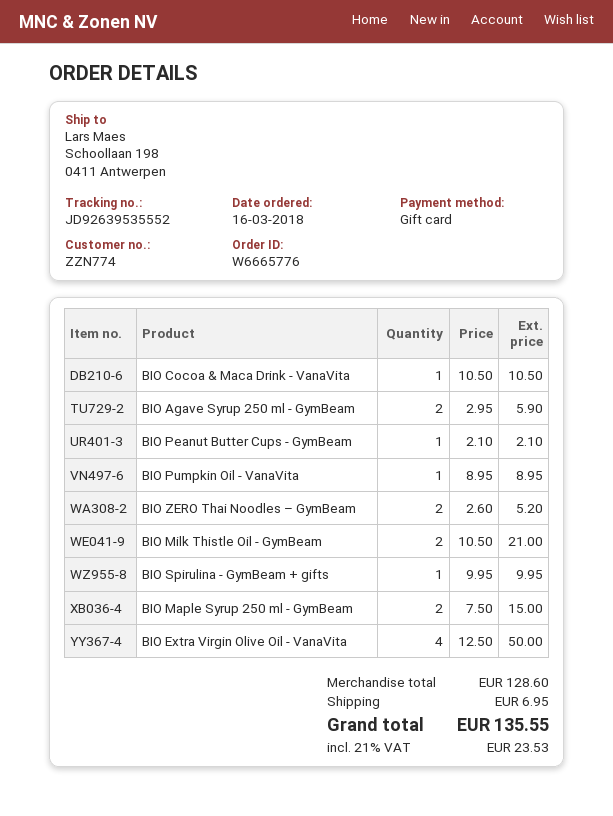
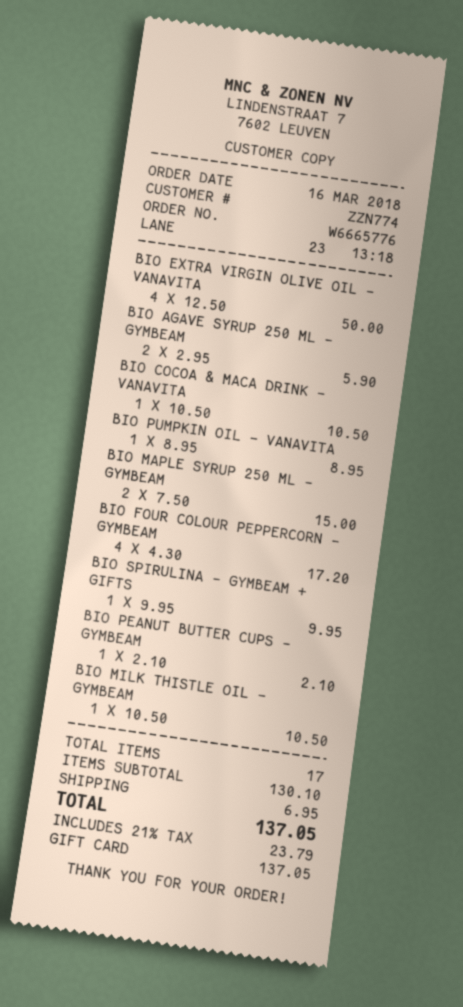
BIO ZERO Thai Noodles – GymBeam: 2 x 2.60 = 5.20 -> none
BIO Milk Thistle Oil - GymBeam: 2 x 10.50 = 21.00 -> 1 x 10.50 = 10.50
BIO FOUR COLOUR PEPPERCORN - GYMBEAM: none -> 4 x 4.30 = 17.20
subtotal: 128.60 -> 130.10
tax: 21% = 23.53 -> 21% = 23.79
total: 135.55 -> 137.05

